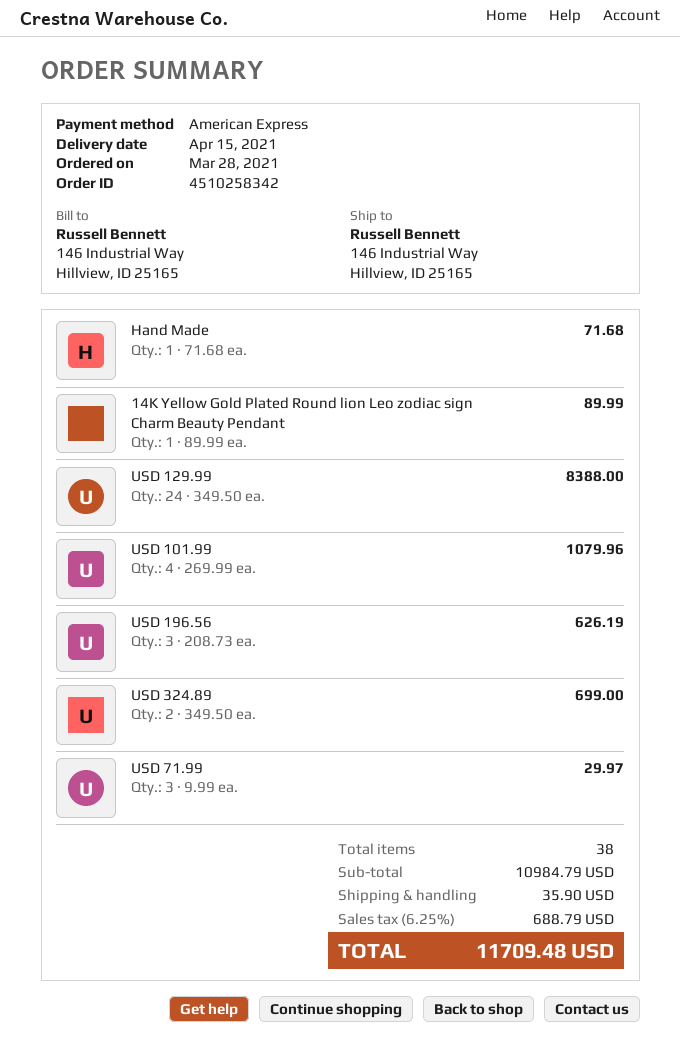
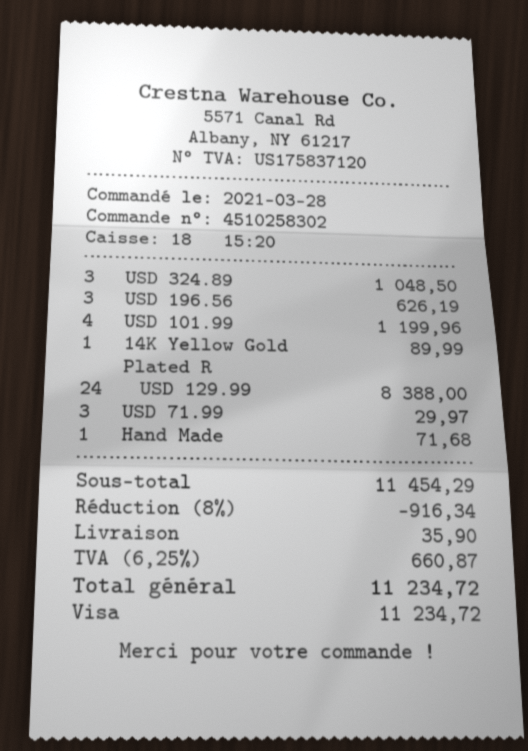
order number: 4510258342 -> 4510258302
payment method: American Express -> Visa
USD 101.99: 4 for 1079.96 -> 4 for 1199.96
USD 324.89: 2 for 699.00 -> 3 for 1048.50
subtotal: 10984.79 -> 11454.29
discount: none -> 8% = 916.34
tax: 6.25% = 688.79 -> 6.25% = 660.87
total: 11709.48 -> 11234.72

